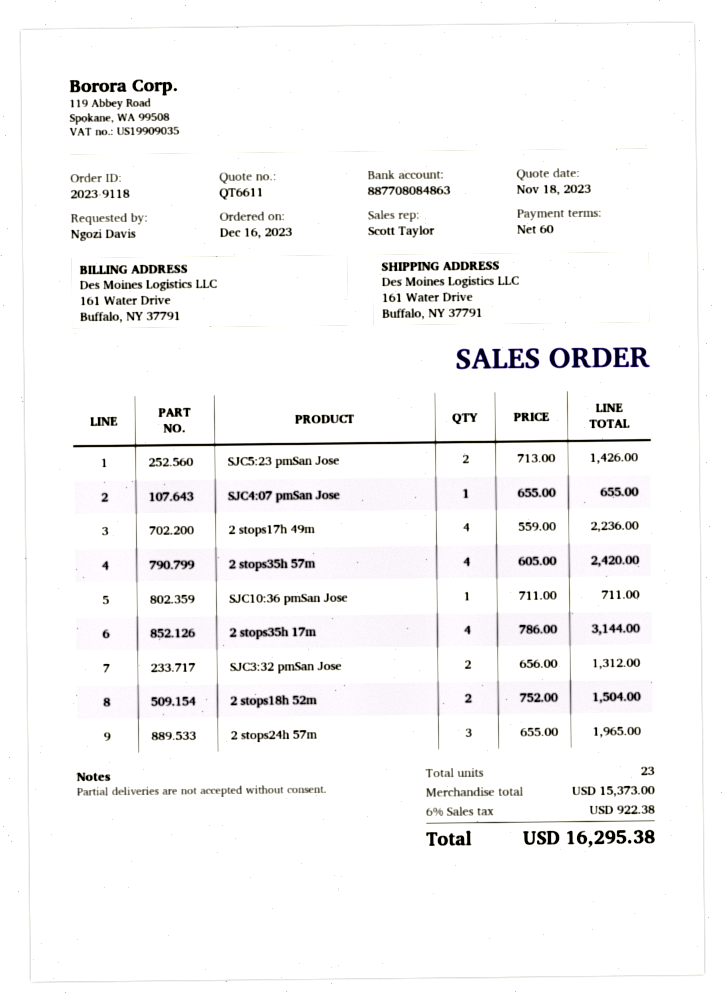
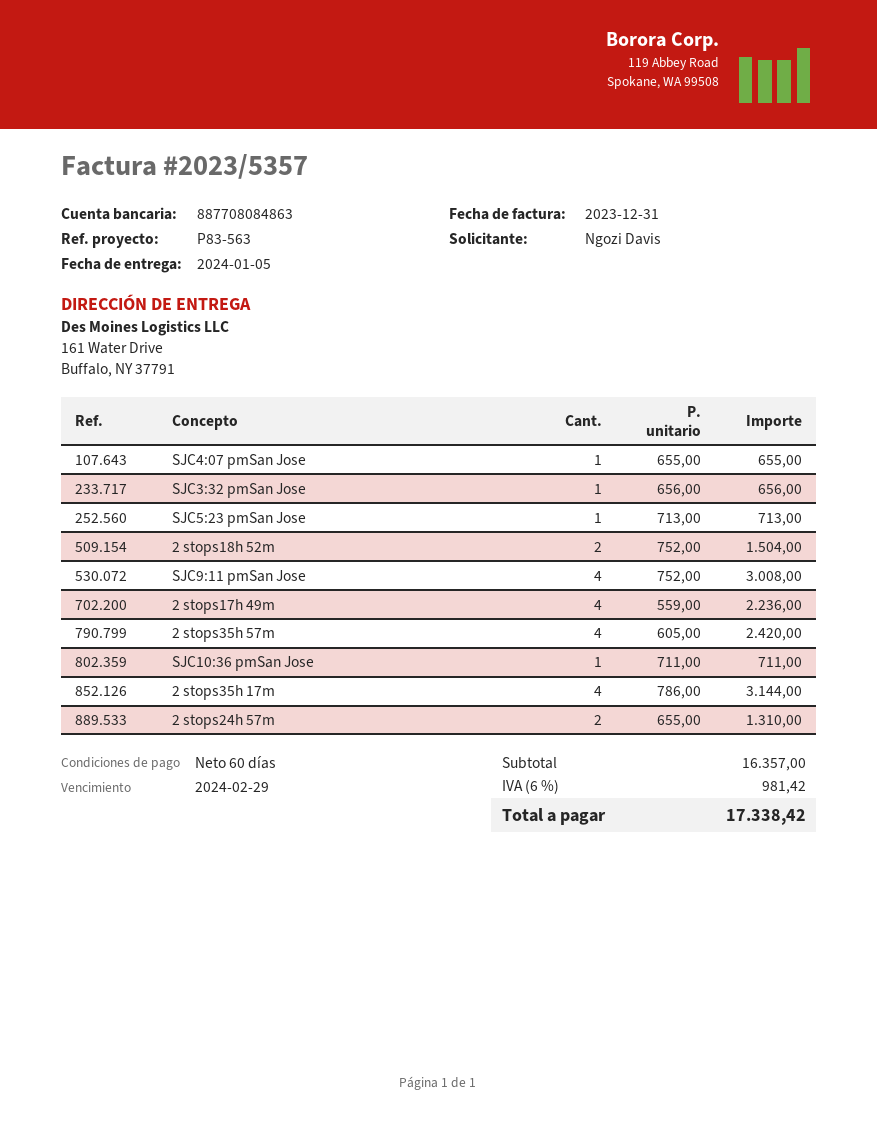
SJC5:23 pmSan Jose: 2 x 713.00 = 1426.00 -> 1 x 713.00 = 713.00
SJC3:32 pmSan Jose: 2 x 656.00 = 1312.00 -> 1 x 656.00 = 656.00
2 stops24h 57m: 3 x 655.00 = 1965.00 -> 2 x 655.00 = 1310.00
SJC9:11 pmSan Jose: none -> 4 x 752.00 = 3008.00
subtotal: 15373.00 -> 16357.00
tax: 6% = 922.38 -> 6% = 981.42
total: 16295.38 -> 17338.42

